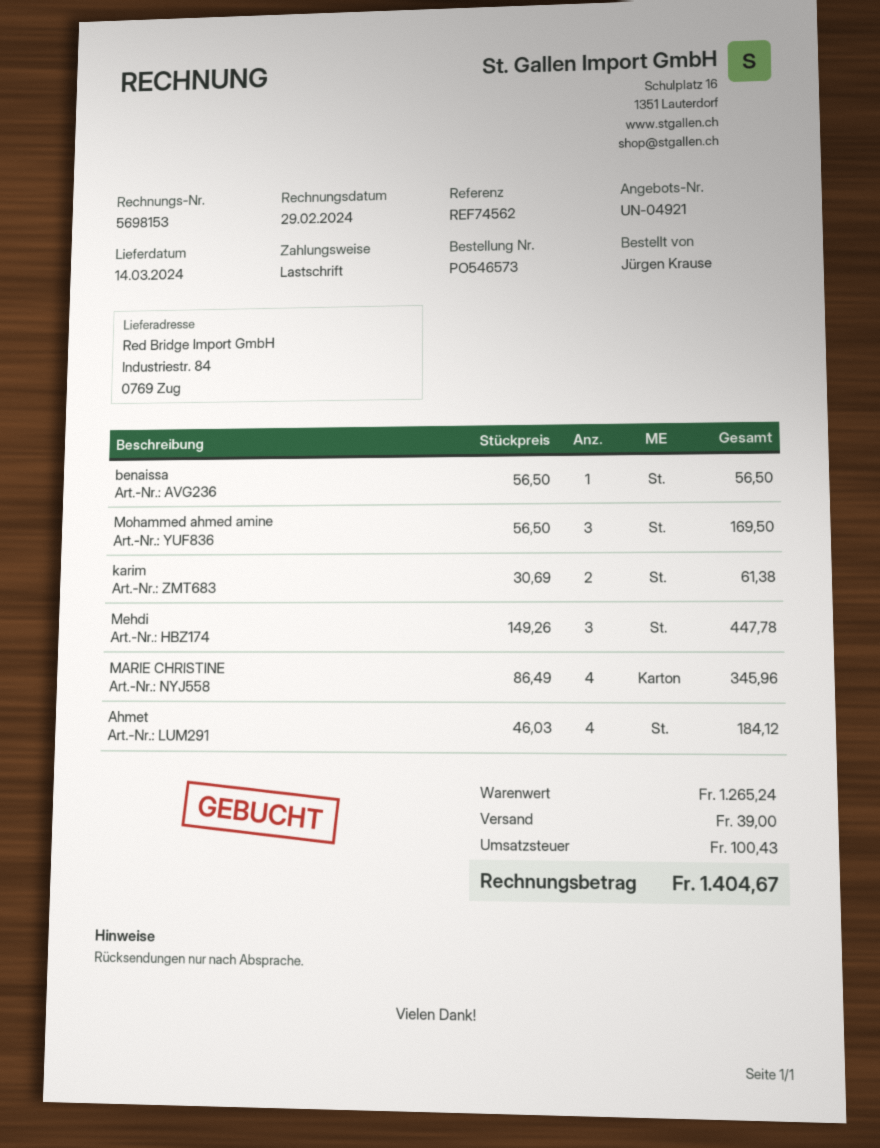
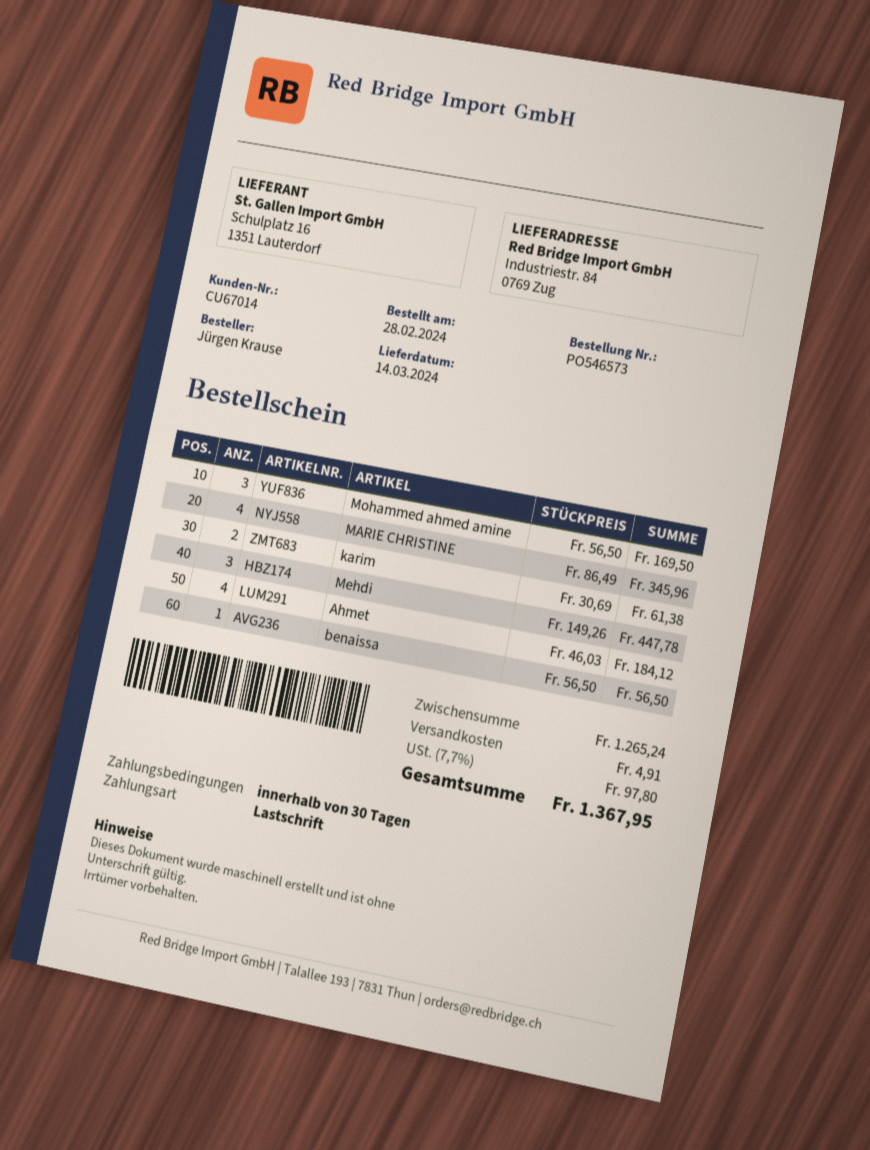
shipping: 39.00 -> 4.91
tax: 100.43 -> 97.80
total: 1404.67 -> 1367.95

